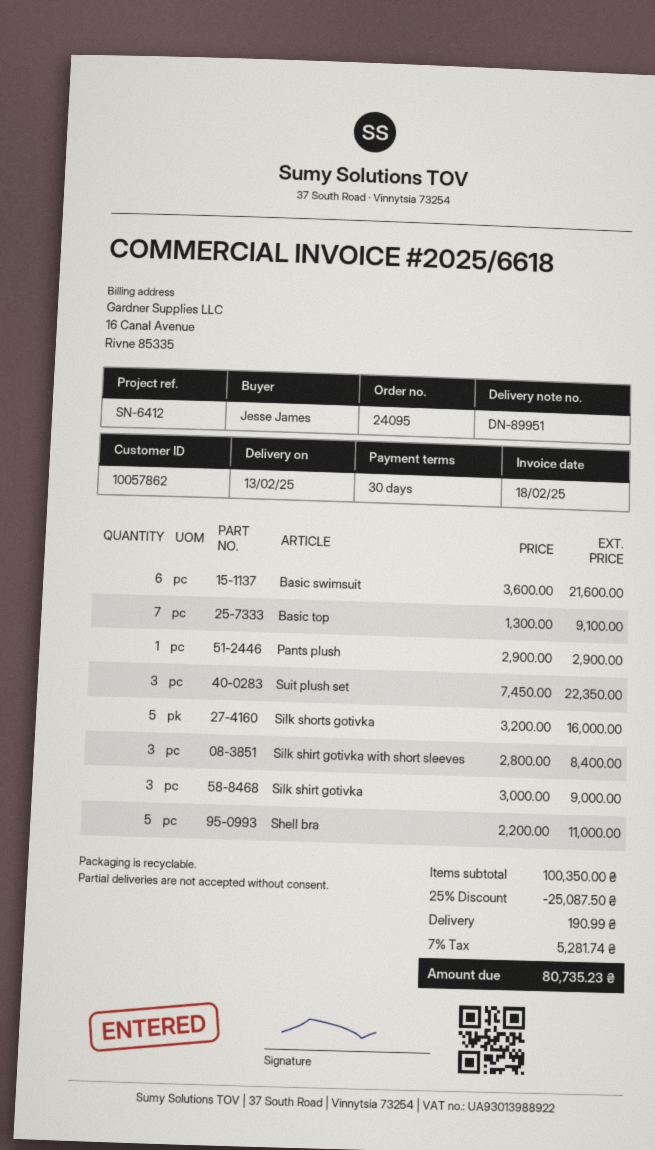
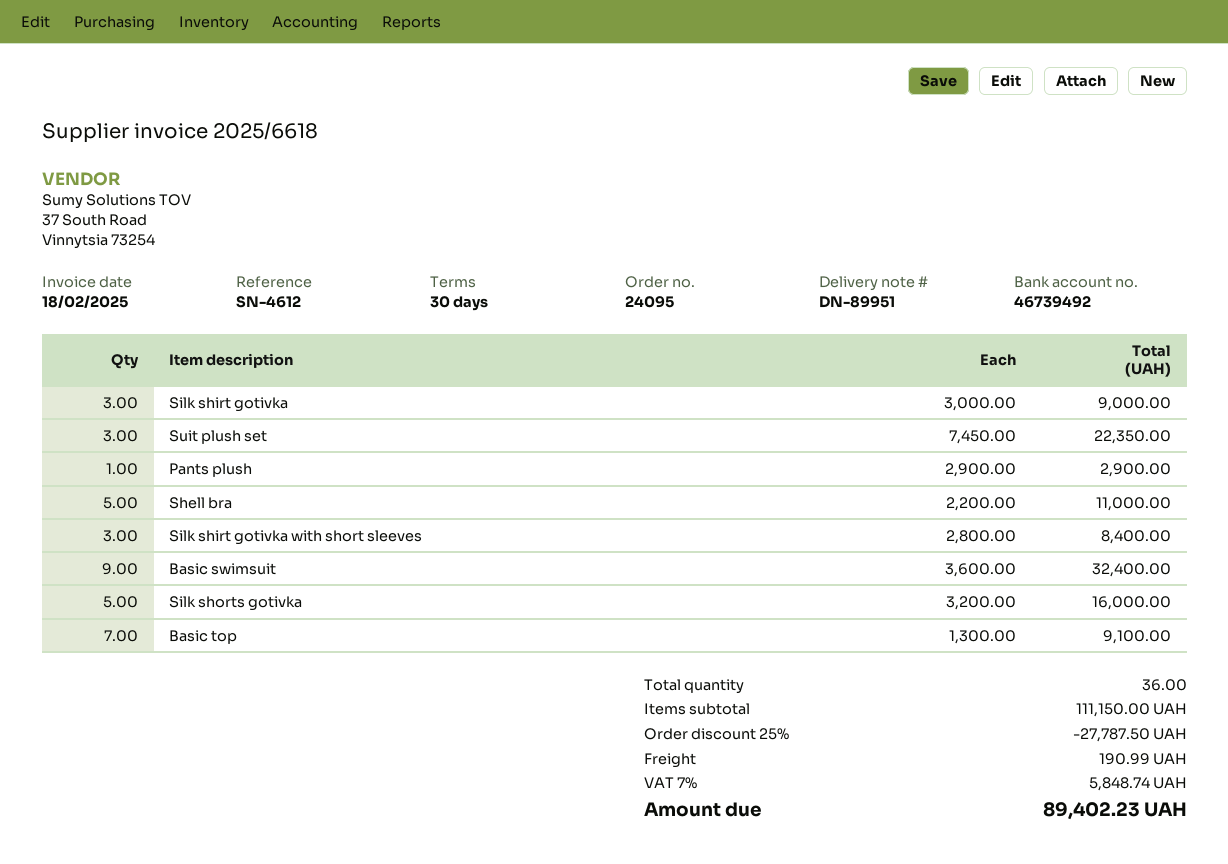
reference: SN-6412 -> SN-4612
Basic swimsuit: 6 x 3600.00 = 21600.00 -> 9 x 3600.00 = 32400.00
subtotal: 100350.00 -> 111150.00
discount: 25% = 25087.50 -> 25% = 27787.50
tax: 7% = 5281.74 -> 7% = 5848.74
total: 80735.23 -> 89402.23

